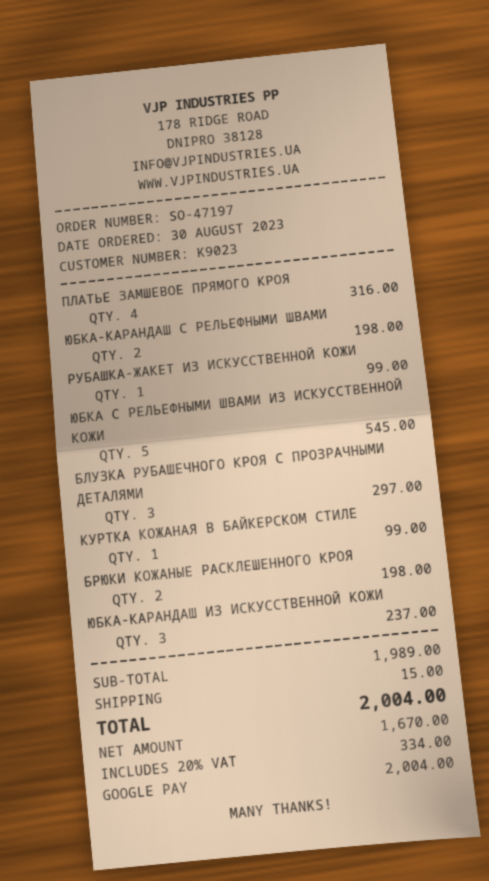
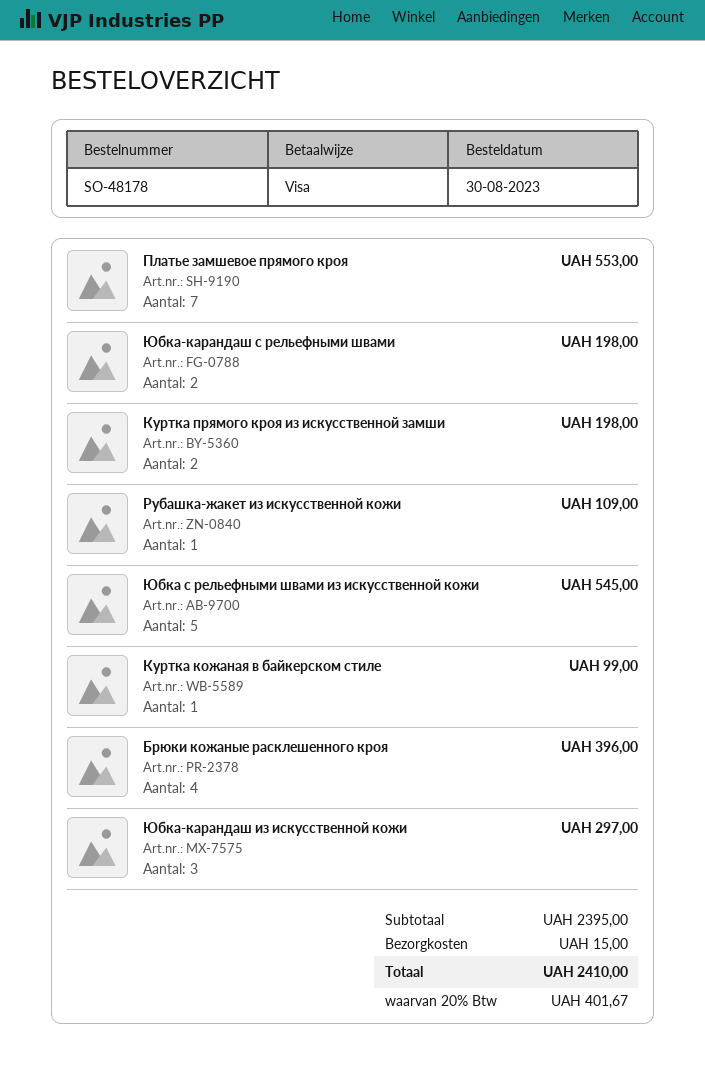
order number: SO-47197 -> SO-48178
payment method: Google Pay -> Visa
ПЛАТЬЕ ЗАМШЕВОЕ ПРЯМОГО КРОЯ: 4 for 316.00 -> 7 for 553.00
РУБАШКА-ЖАКЕТ ИЗ ИСКУССТВЕННОЙ КОЖИ: 1 for 99.00 -> 1 for 109.00
БЛУЗКА РУБАШЕЧНОГО КРОЯ С ПРОЗРАЧНЫМИ ДЕТАЛЯМИ: 3 for 297.00 -> none
БРЮКИ КОЖАНЫЕ РАСКЛЕШЕННОГО КРОЯ: 2 for 198.00 -> 4 for 396.00
ЮБКА-КАРАНДАШ ИЗ ИСКУССТВЕННОЙ КОЖИ: 3 for 237.00 -> 3 for 297.00
Куртка прямого кроя из искусственной замши: none -> 2 for 198.00
subtotal: 1989.00 -> 2395.00
tax: 20% = 334.00 -> 20% = 401.67
total: 2004.00 -> 2410.00

